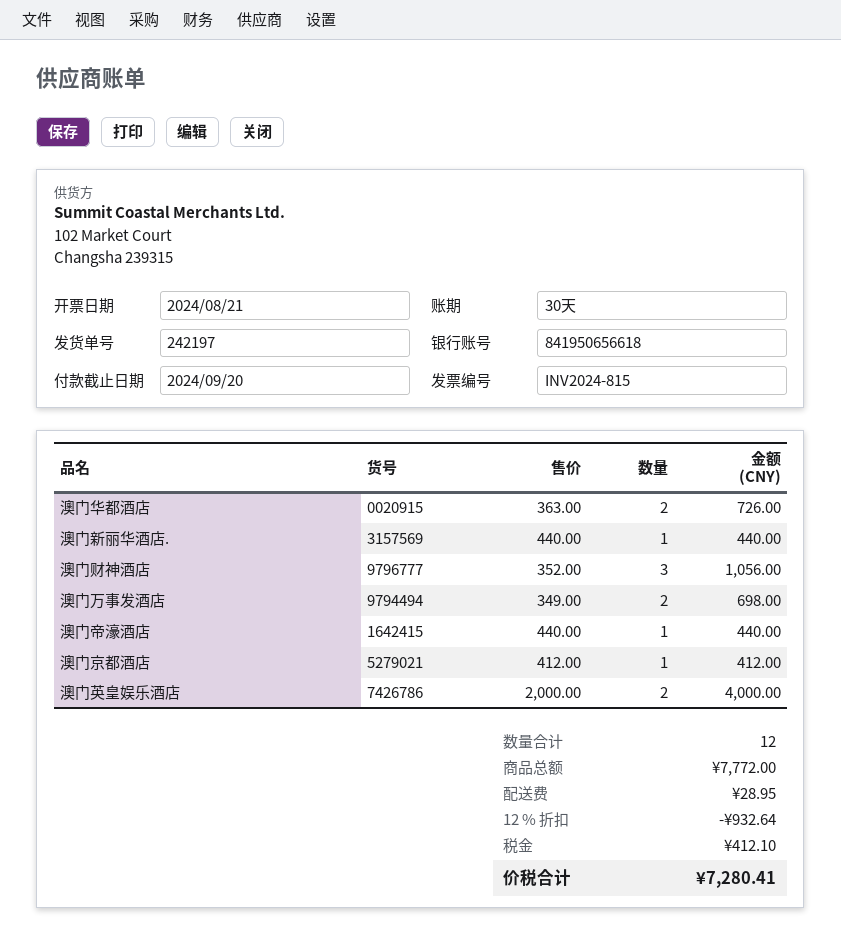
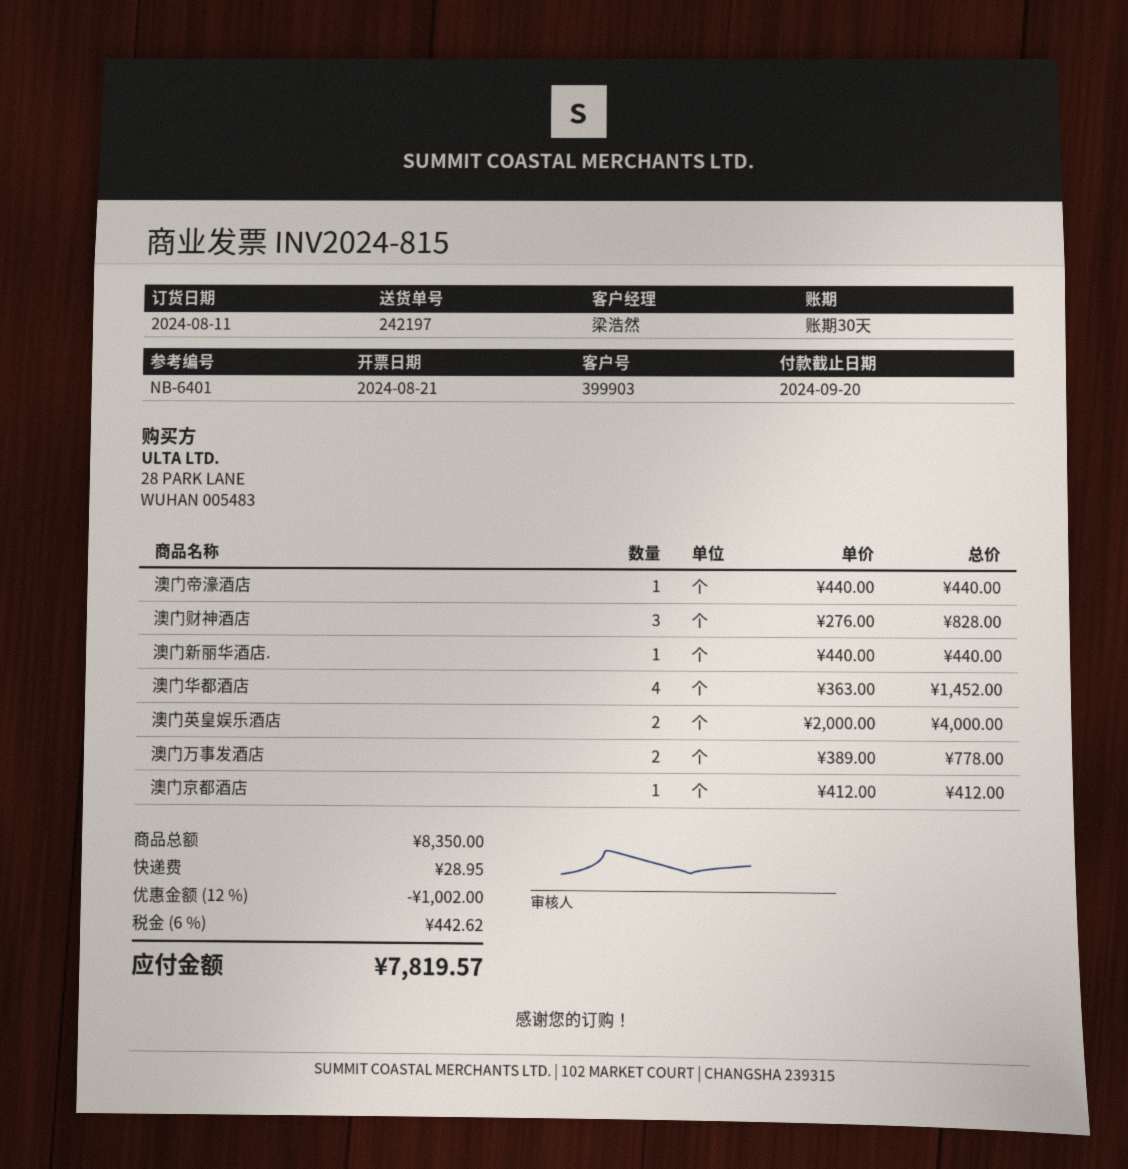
澳门华都酒店: 2 x 363.00 = 726.00 -> 4 x 363.00 = 1452.00
澳门财神酒店: 3 x 352.00 = 1056.00 -> 3 x 276.00 = 828.00
澳门万事发酒店: 2 x 349.00 = 698.00 -> 2 x 389.00 = 778.00
subtotal: 7772.00 -> 8350.00
discount: 12% = 932.64 -> 12% = 1002.00
tax: 412.10 -> 442.62
total: 7280.41 -> 7819.57

